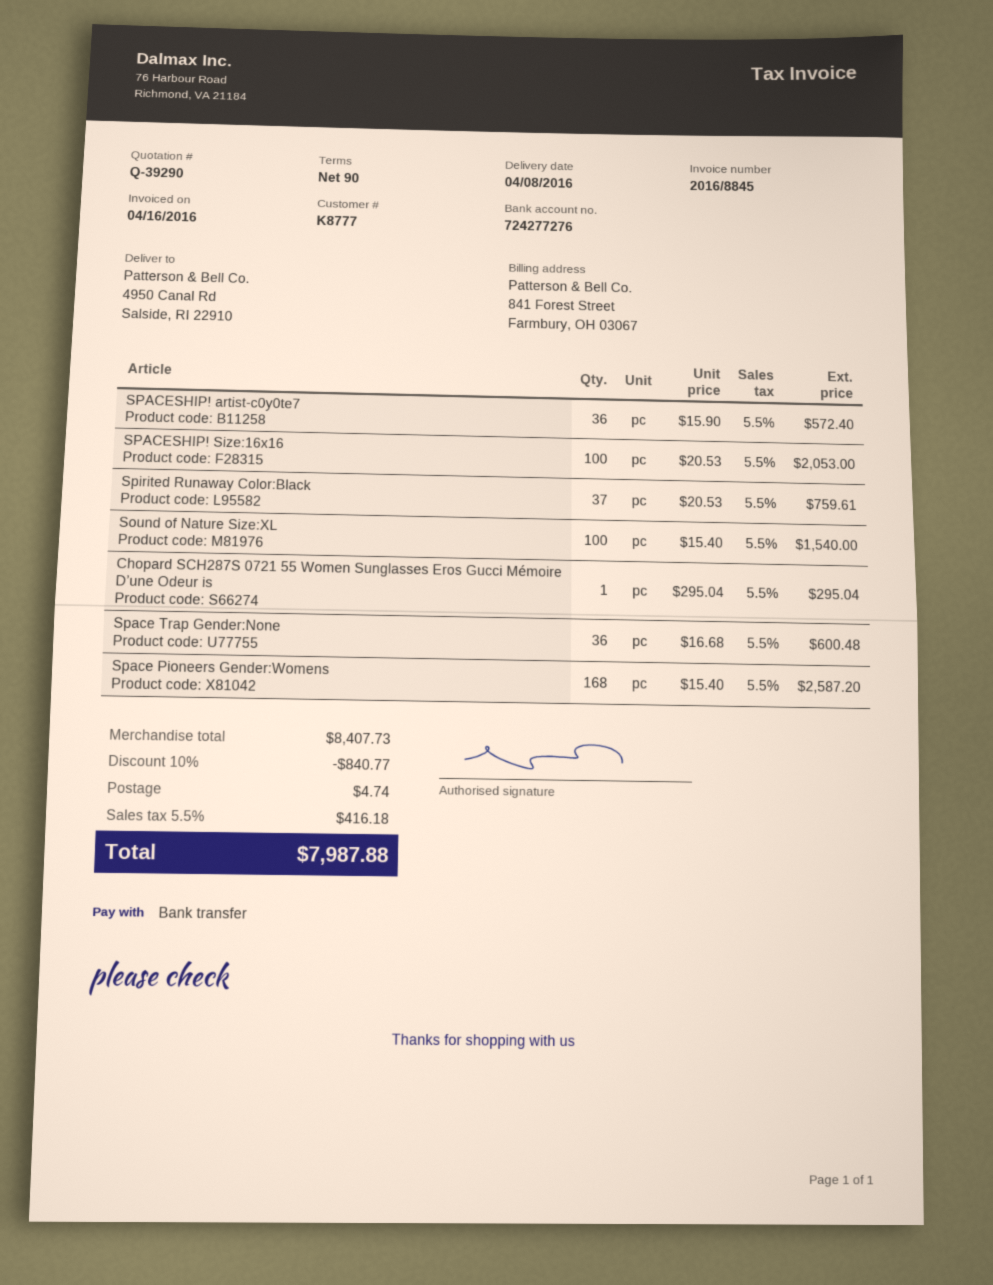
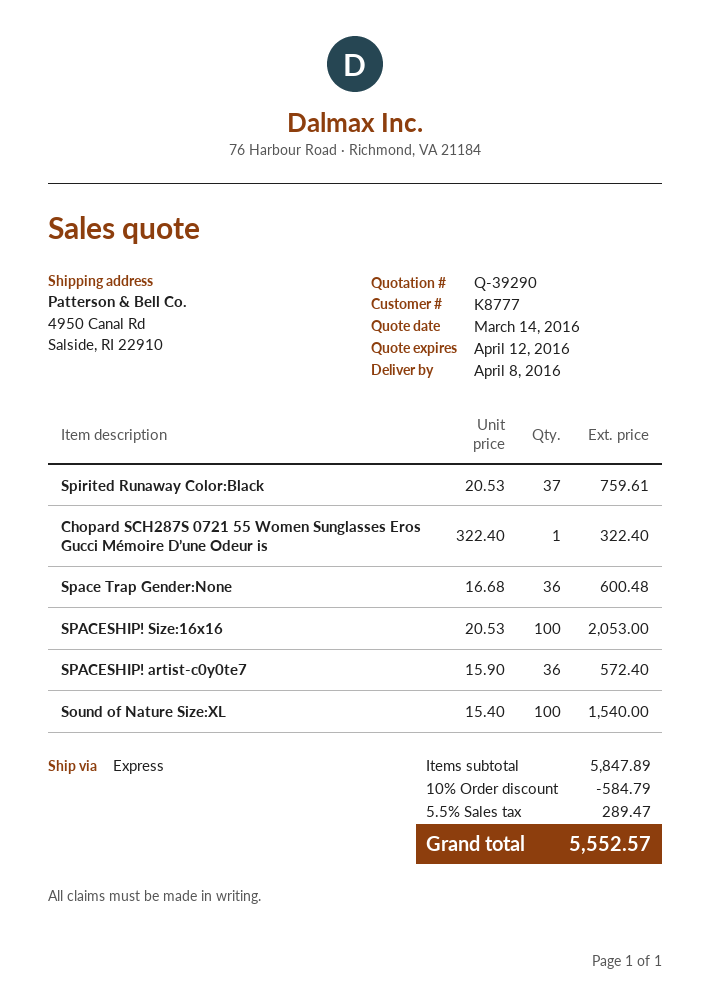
Chopard SCH287S 0721 55 Women Sunglasses Eros Gucci Mémoire D’une Odeur is: 1 x 295.04 = 295.04 -> 1 x 322.40 = 322.40
Space Pioneers Gender:Womens: 168 x 15.40 = 2587.20 -> none
subtotal: 8407.73 -> 5847.89
discount: 10% = 840.77 -> 10% = 584.79
shipping: 4.74 -> none
tax: 5.5% = 416.18 -> 5.5% = 289.47
total: 7987.88 -> 5552.57

